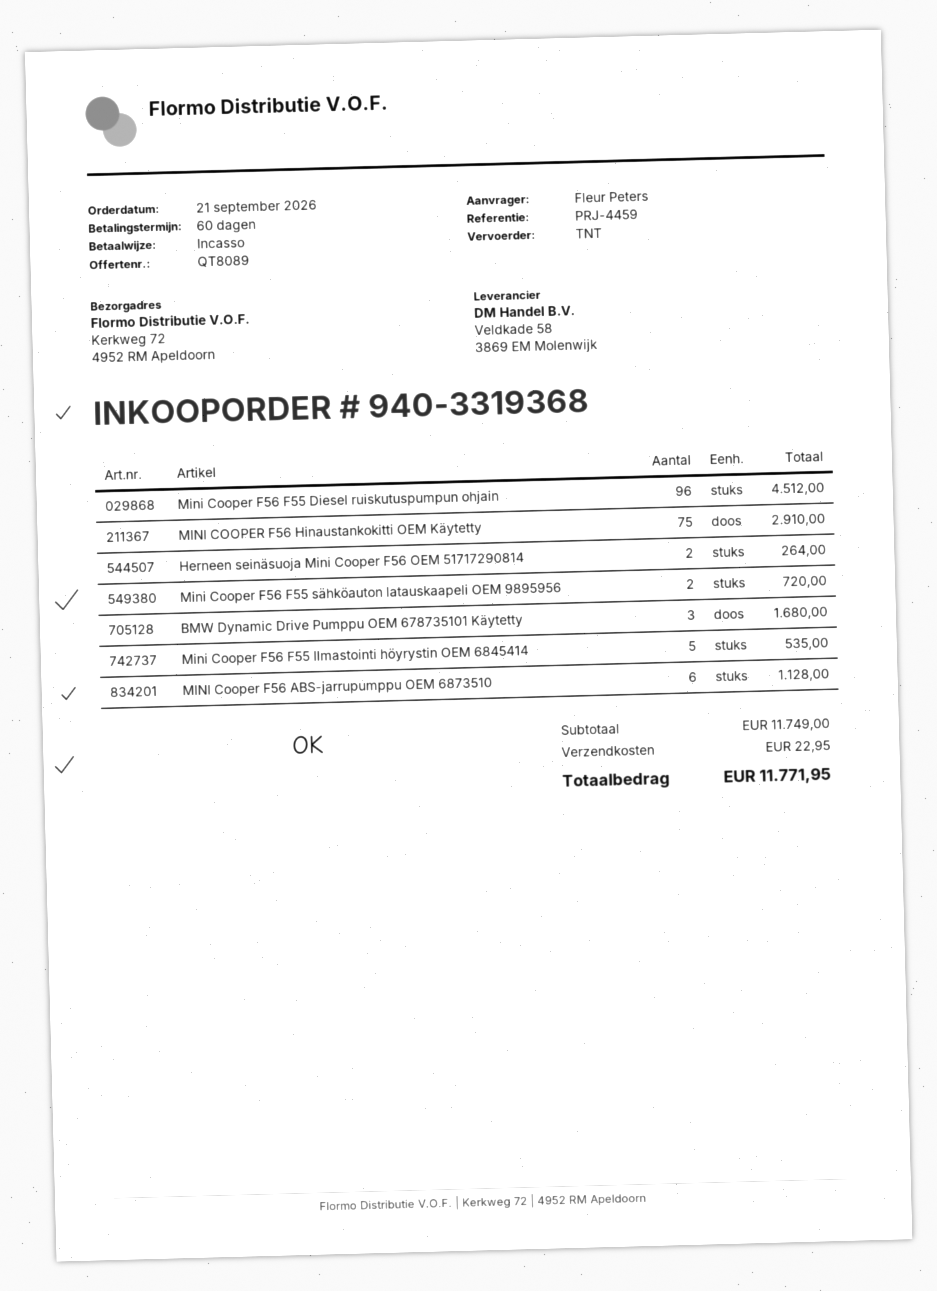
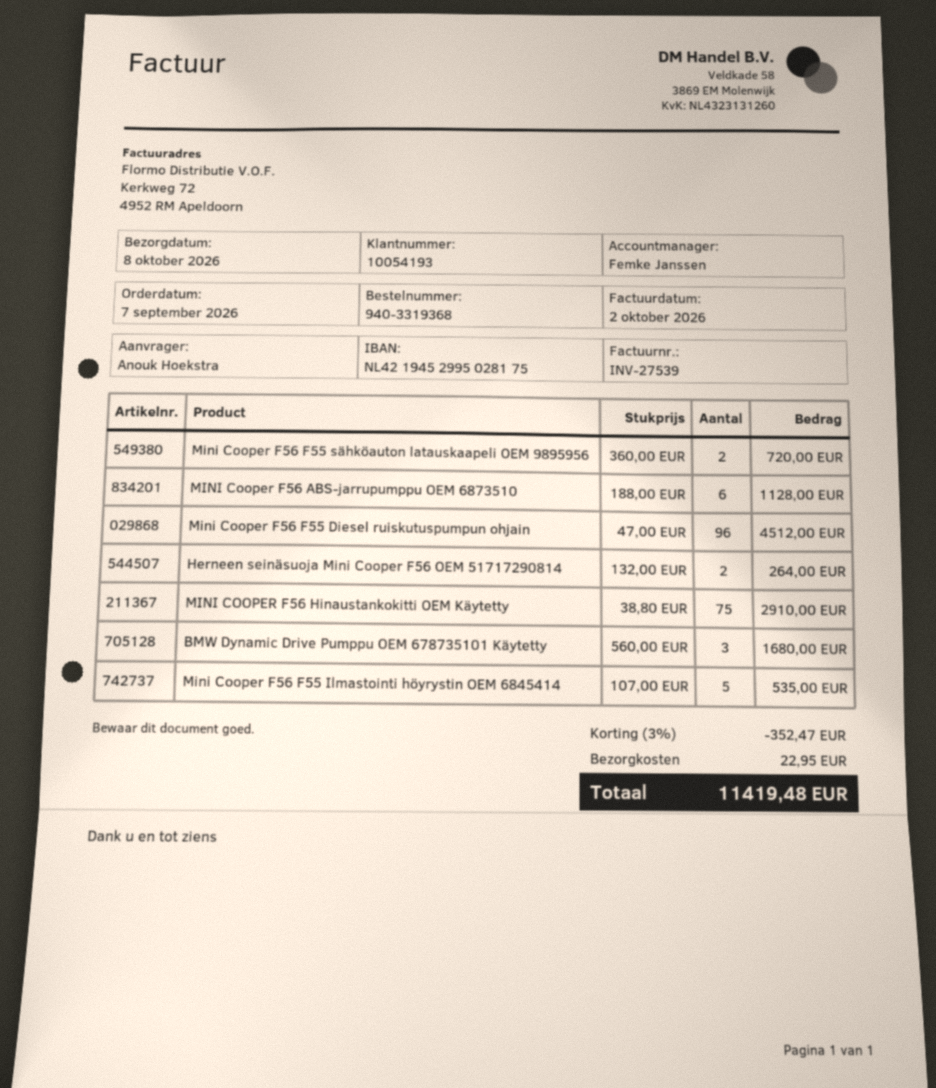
order date: 2026-09-21 -> 2026-09-07
ordered by: Fleur Peters -> Anouk Hoekstra
discount: none -> 3% = 352.47
total: 11771.95 -> 11419.48

